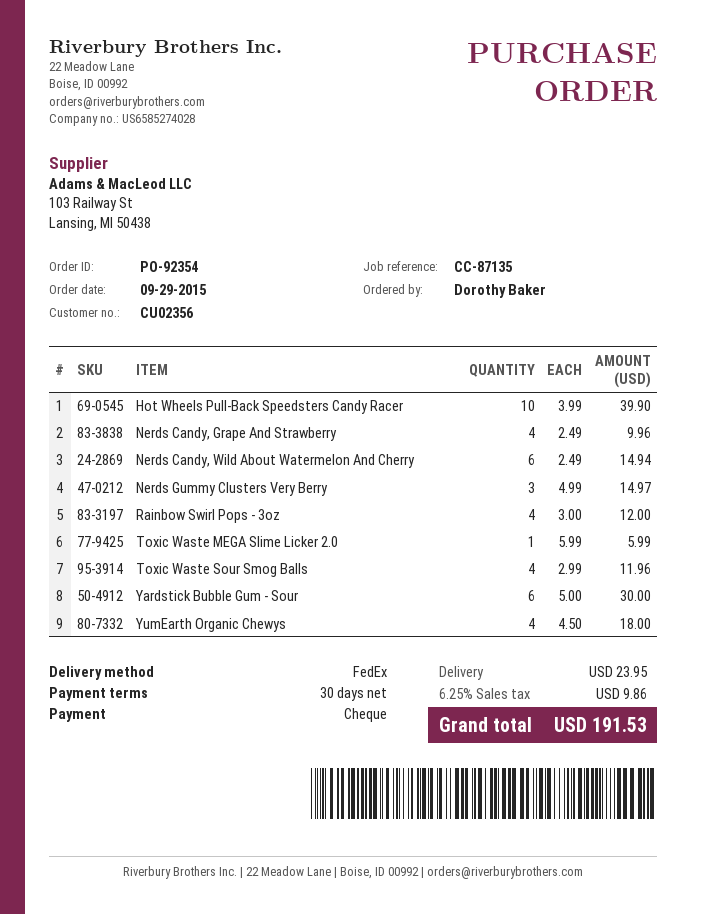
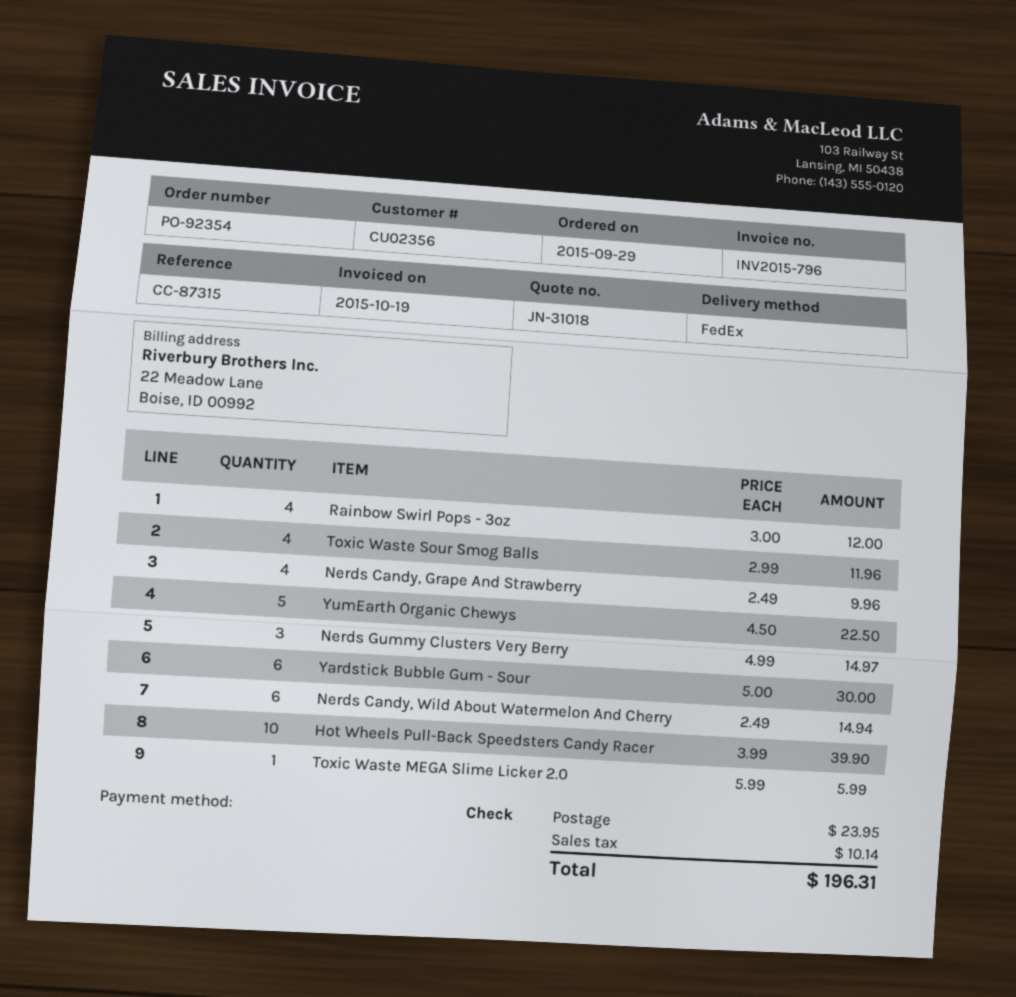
reference: CC-87135 -> CC-87315
YumEarth Organic Chewys: 4 x 4.50 = 18.00 -> 5 x 4.50 = 22.50
tax: 9.86 -> 10.14
total: 191.53 -> 196.31

